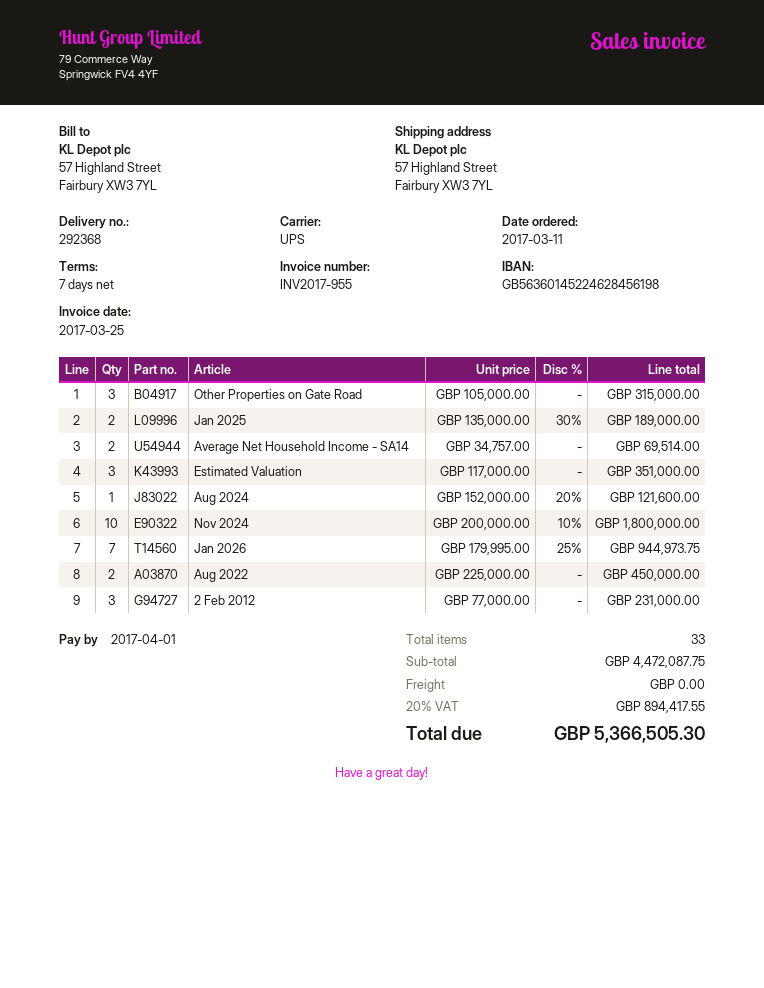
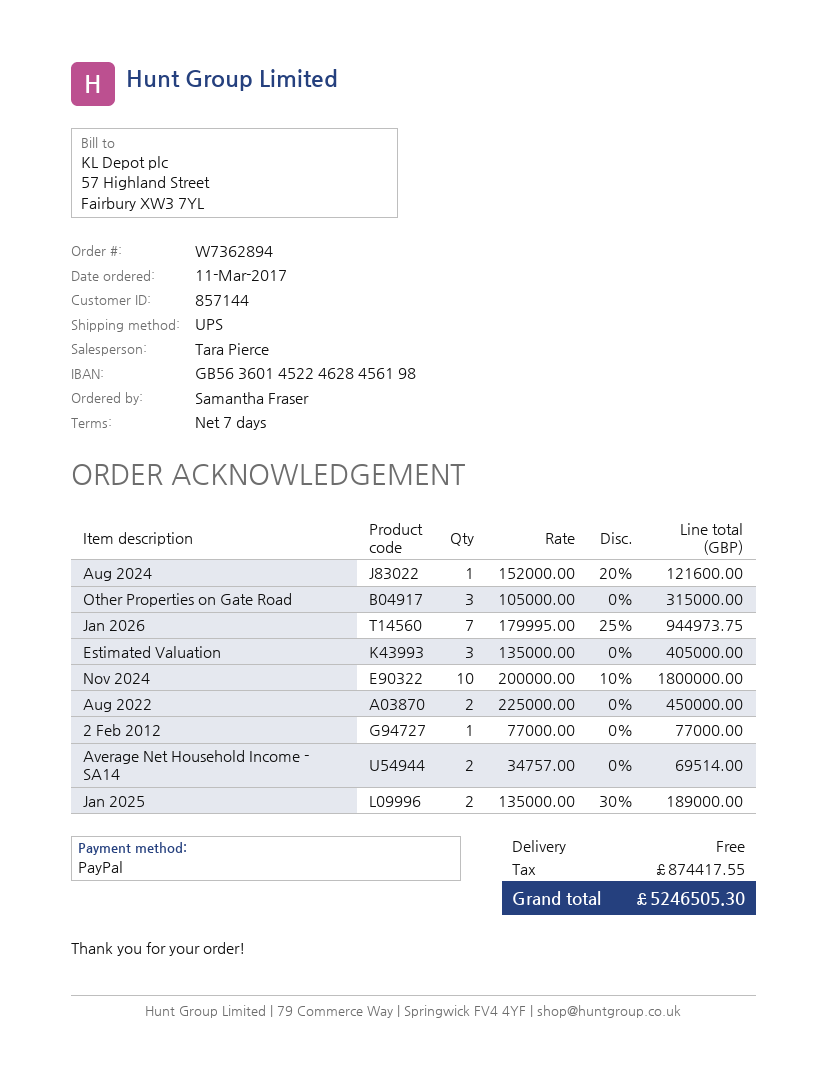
Estimated Valuation: 3 x 117000.00 = 351000.00 -> 3 x 135000.00 = 405000.00
2 Feb 2012: 3 x 77000.00 = 231000.00 -> 1 x 77000.00 = 77000.00
tax: 894417.55 -> 874417.55
total: 5366505.30 -> 5246505.30

